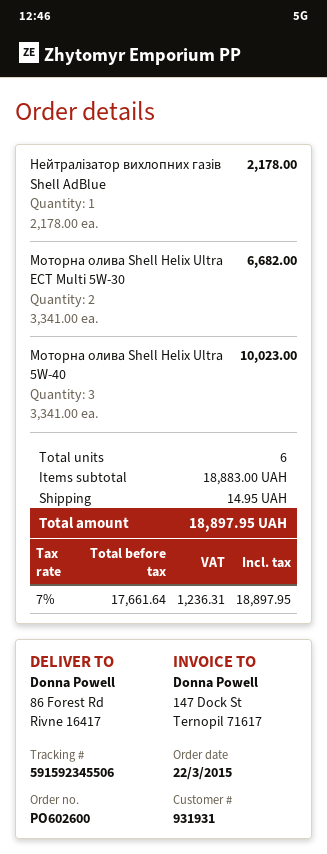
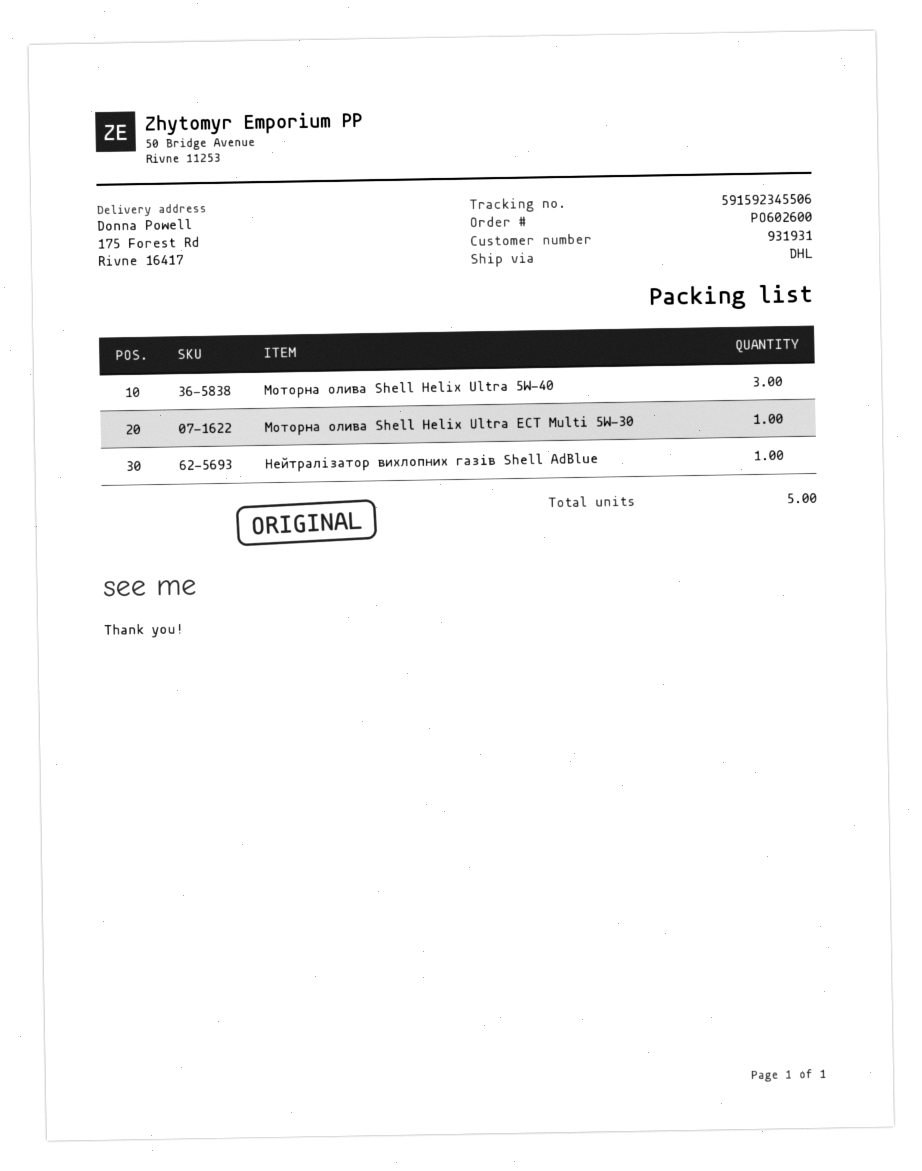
ship to: 86 Forest Rd, Rivne 16417 -> 175 Forest Rd, Rivne 16417
Моторна олива Shell Helix Ultra ECT Multi 5W-30: 2 -> 1
total quantity: 6 -> 5

